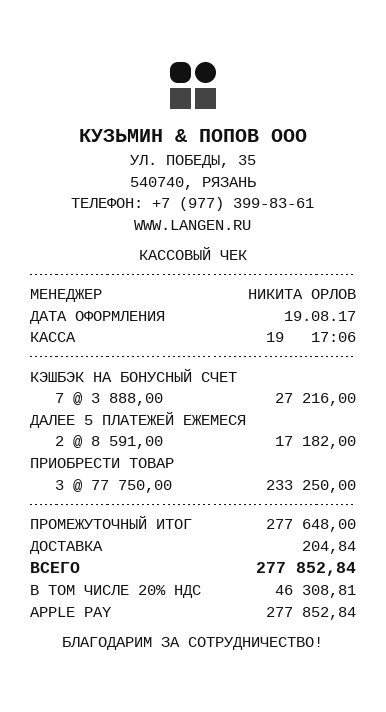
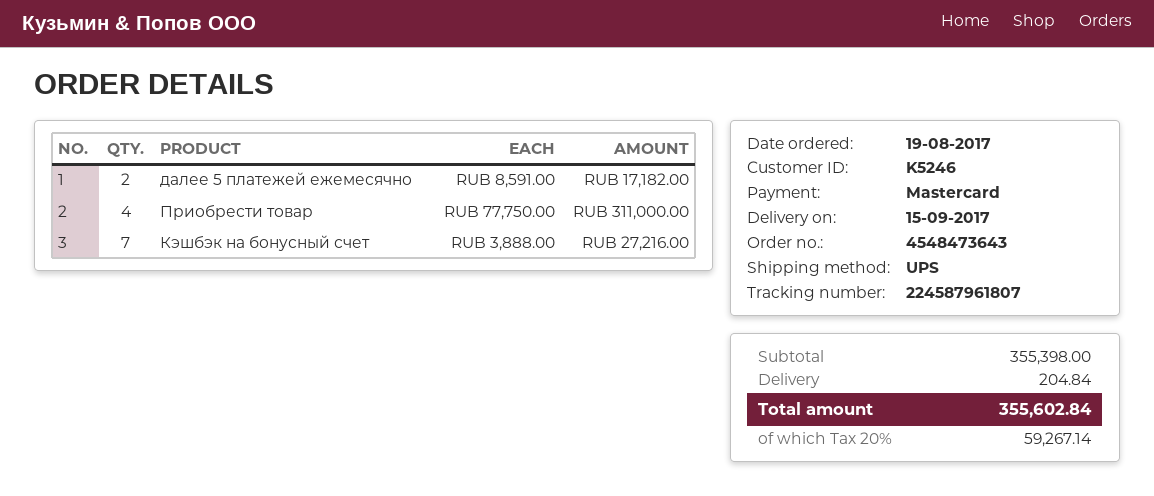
payment method: Apple Pay -> Mastercard
ПРИОБРЕСТИ ТОВАР: 3 x 77750.00 = 233250.00 -> 4 x 77750.00 = 311000.00
subtotal: 277648.00 -> 355398.00
tax: 20% = 46308.81 -> 20% = 59267.14
total: 277852.84 -> 355602.84

